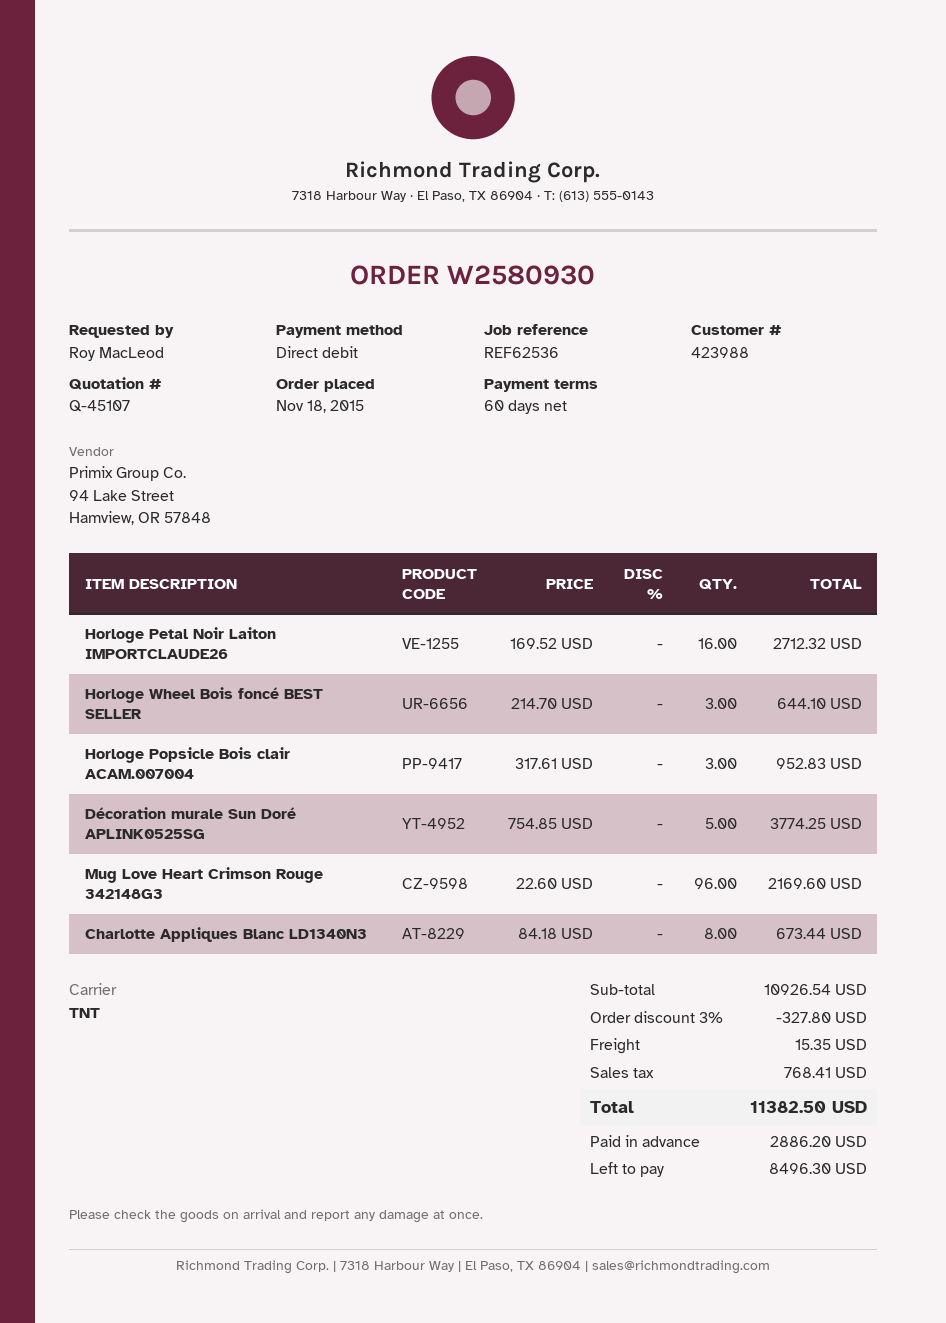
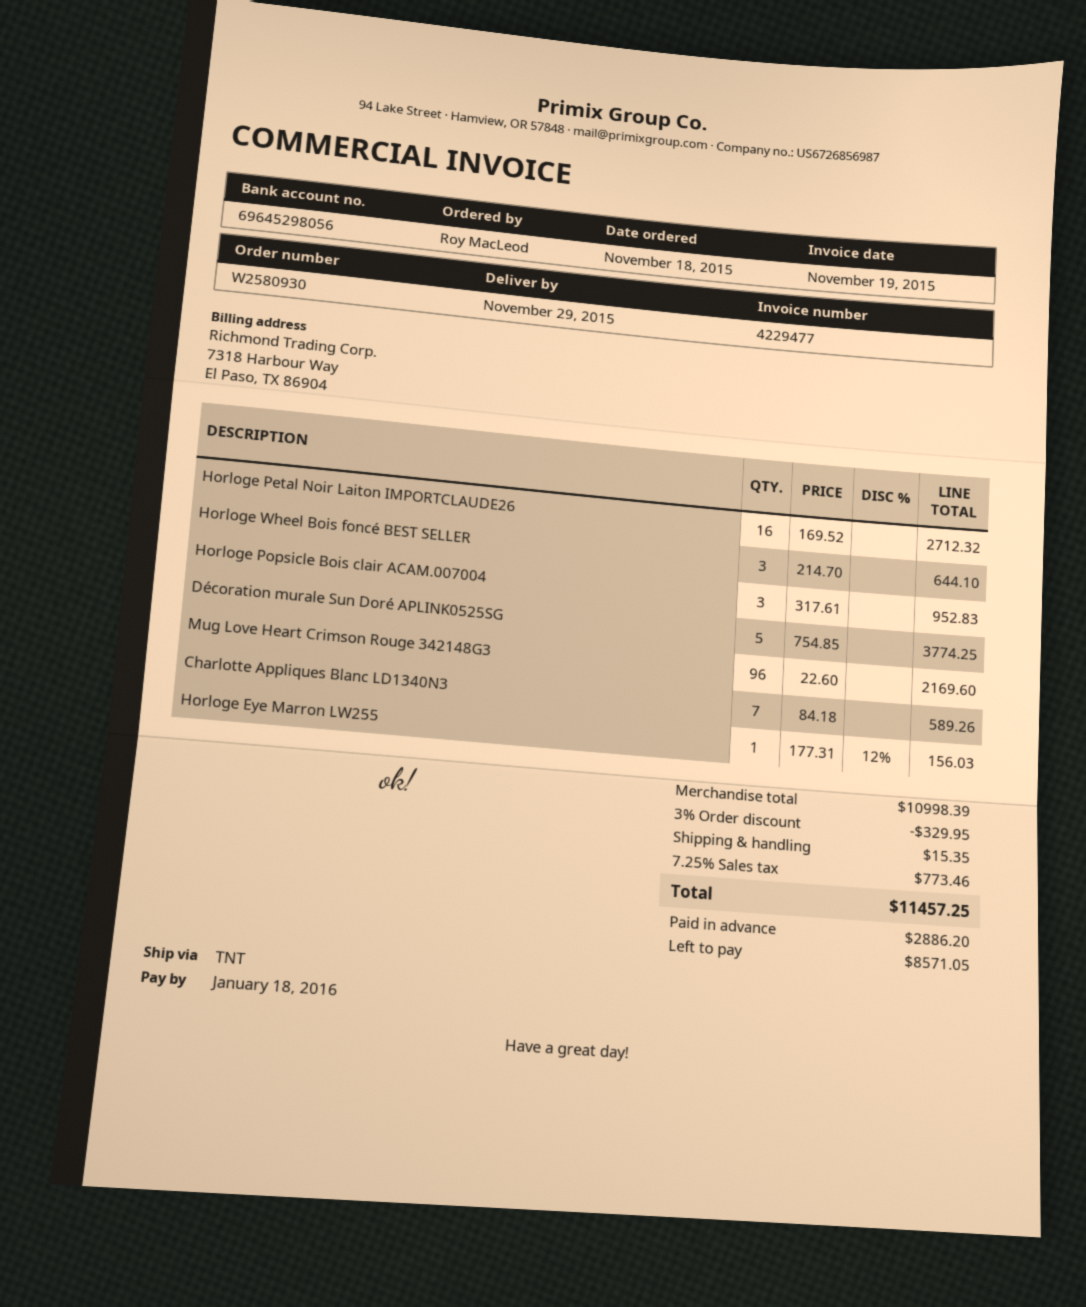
Charlotte Appliques Blanc LD1340N3: 8 x 84.18 = 673.44 -> 7 x 84.18 = 589.26
Horloge Eye Marron LW255: none -> 1 x 177.31 - 12% = 156.03
subtotal: 10926.54 -> 10998.39
discount: 3% = 327.80 -> 3% = 329.95
tax: 768.41 -> 773.46
total: 11382.50 -> 11457.25
balance: 8496.30 -> 8571.05

